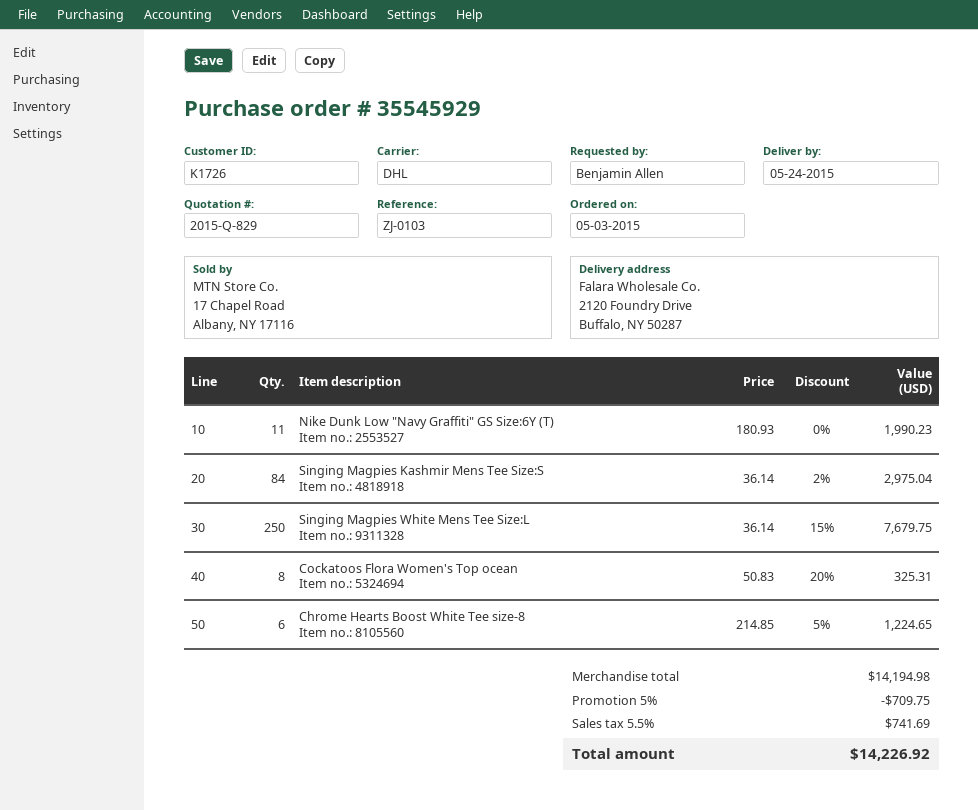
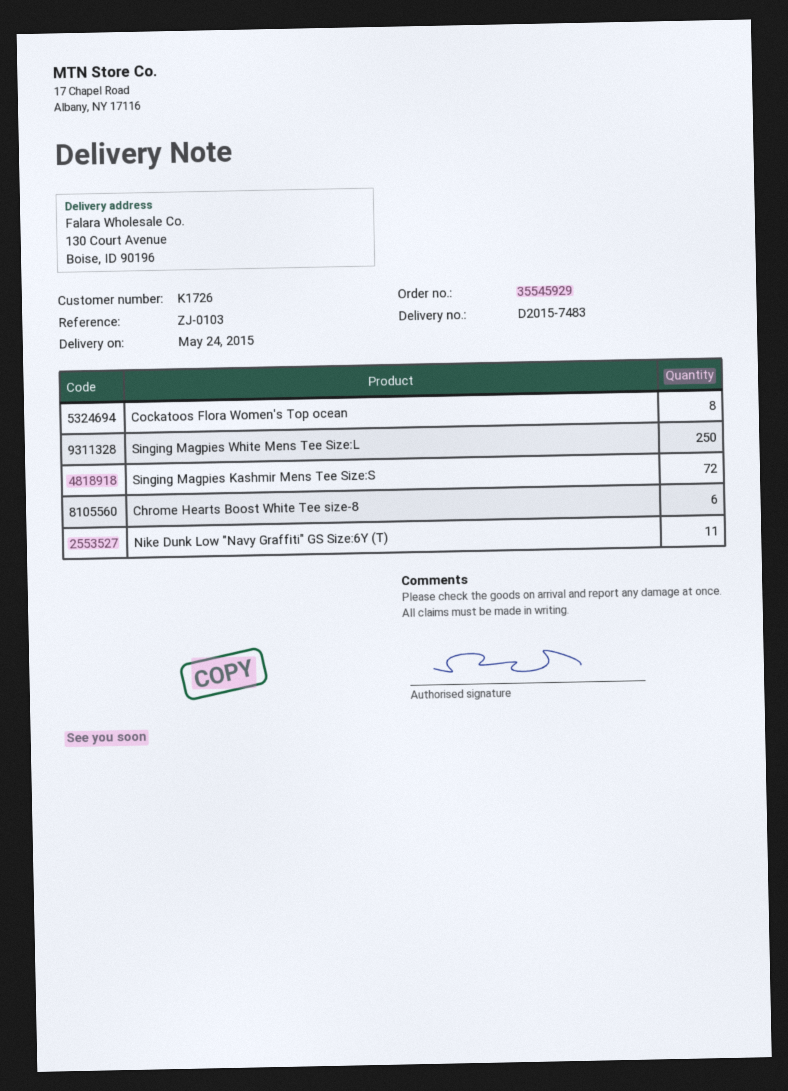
ship to: 2120 Foundry Drive, Buffalo, NY 50287 -> 130 Court Avenue, Boise, ID 90196
Singing Magpies Kashmir Mens Tee Size:S: 84 -> 72

